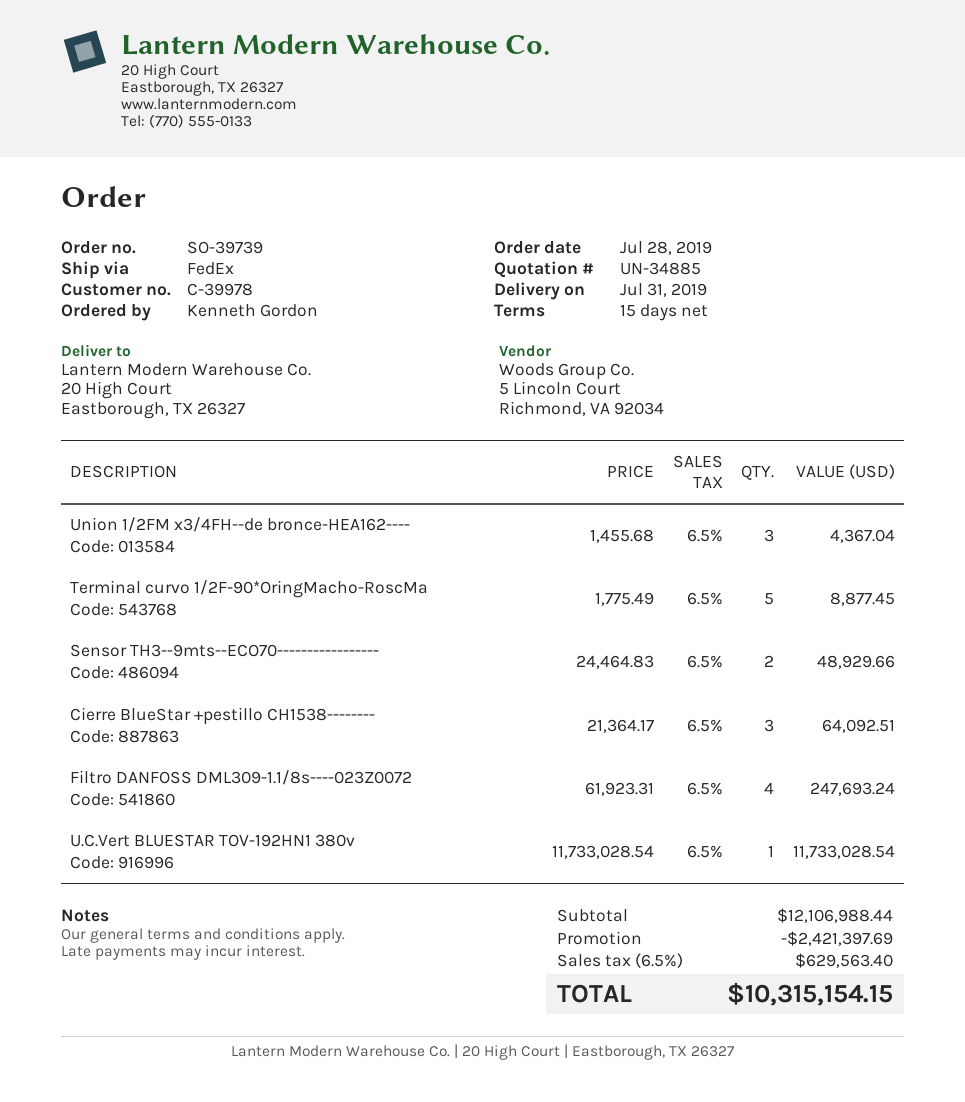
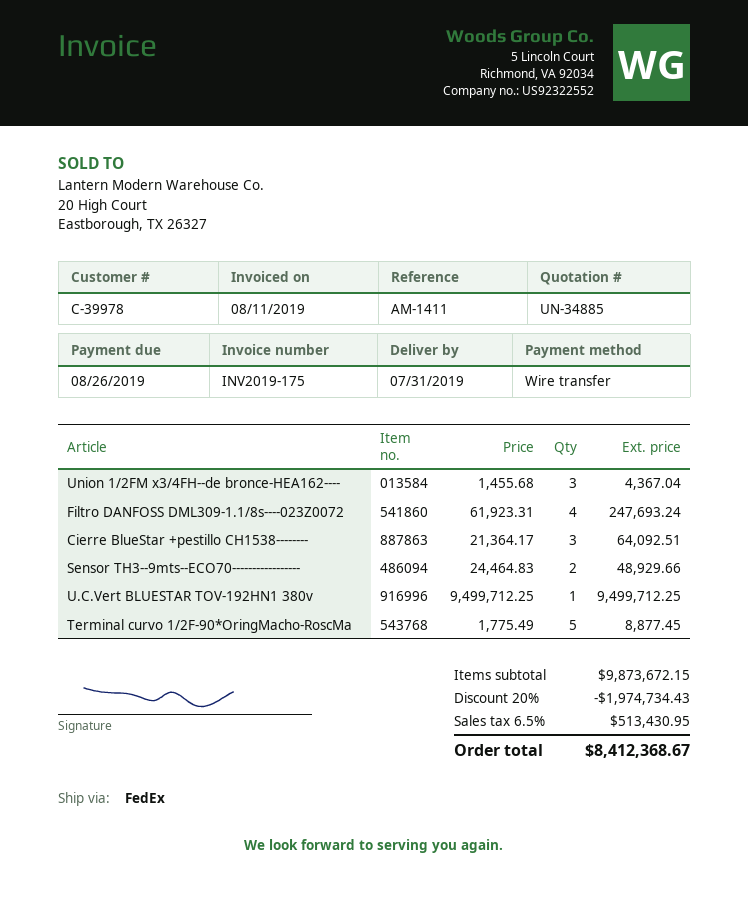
U.C.Vert BLUESTAR TOV-192HN1 380v: 1 x 11733028.54 = 11733028.54 -> 1 x 9499712.25 = 9499712.25
subtotal: 12106988.44 -> 9873672.15
discount: 2421397.69 -> 1974734.43
tax: 6.5% = 629563.40 -> 6.5% = 513430.95
total: 10315154.15 -> 8412368.67

